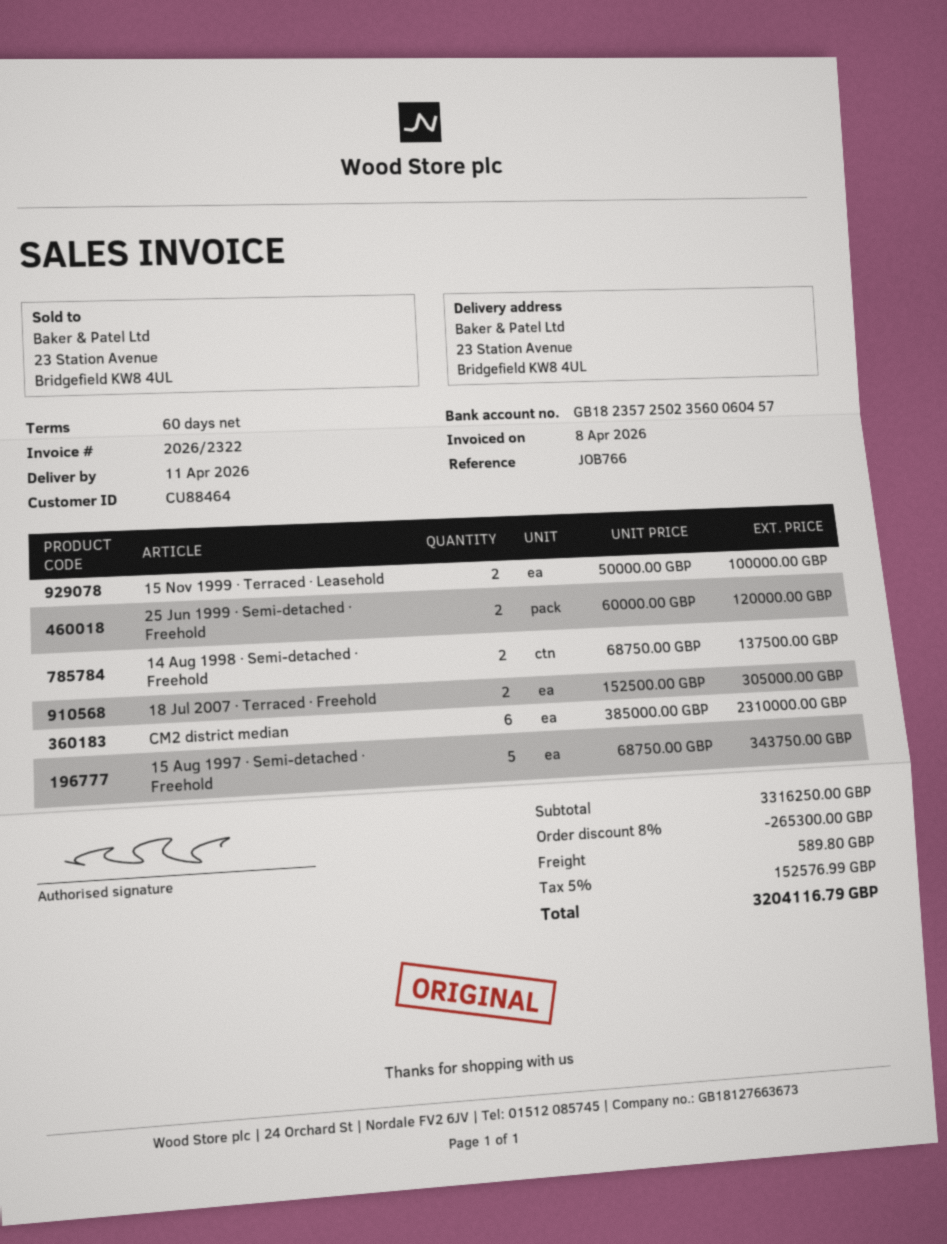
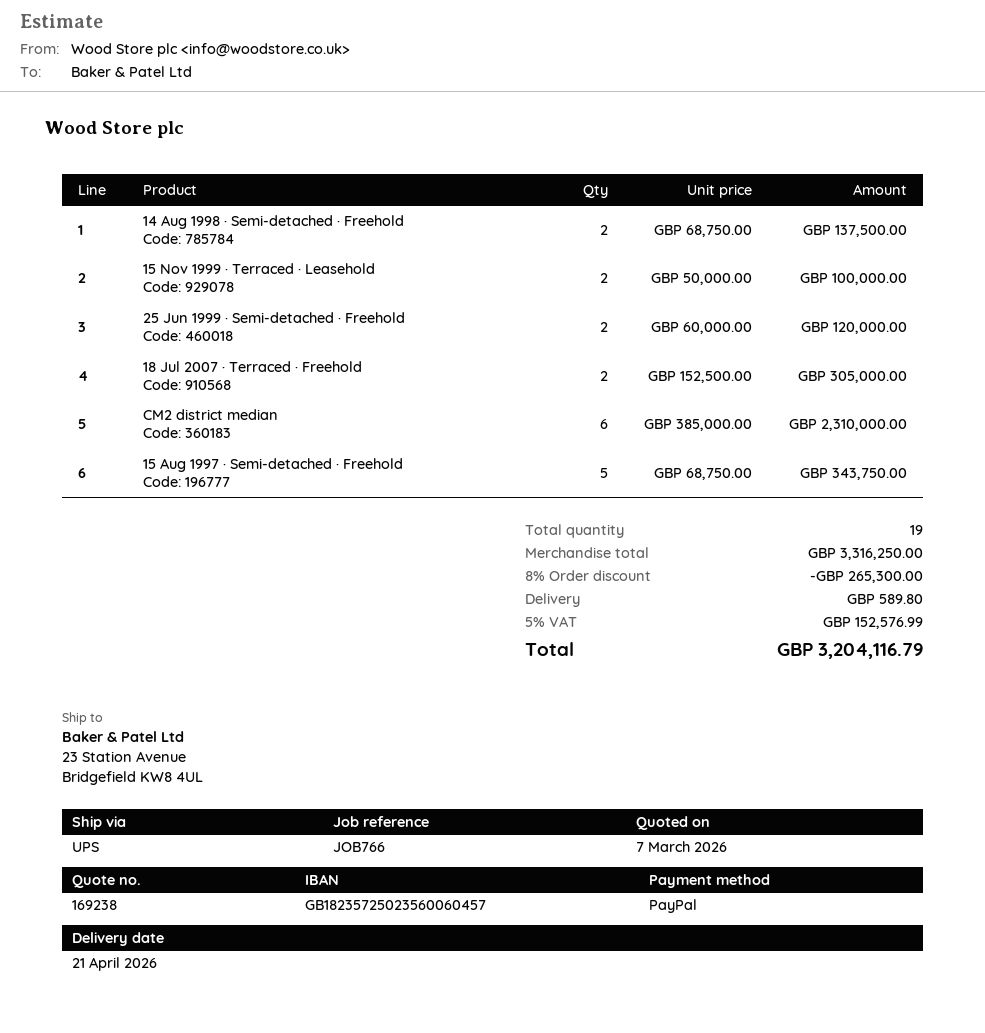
delivery date: 2026-04-11 -> 2026-04-21

